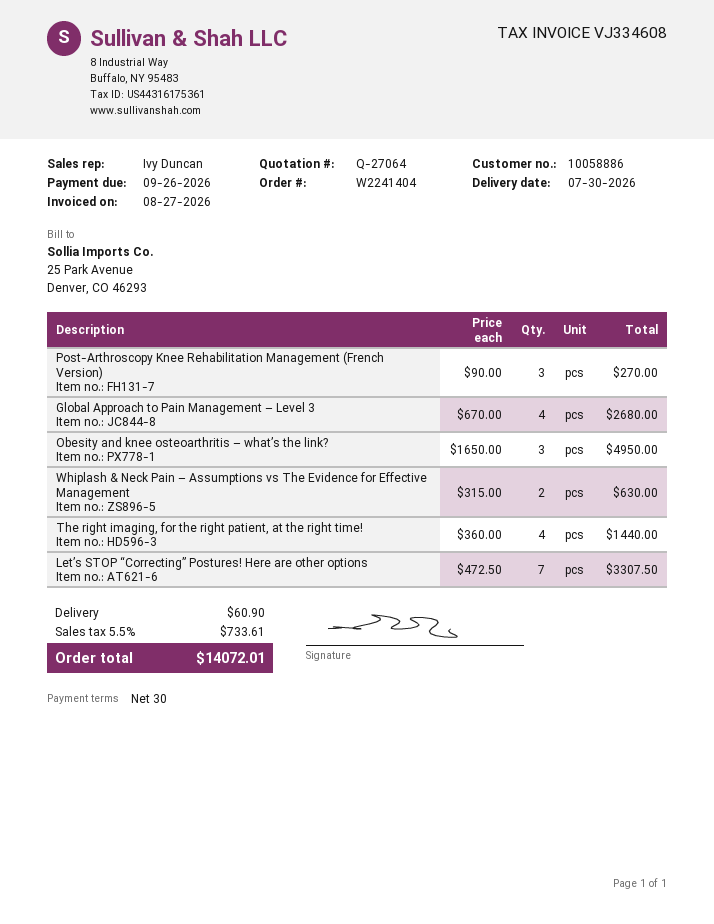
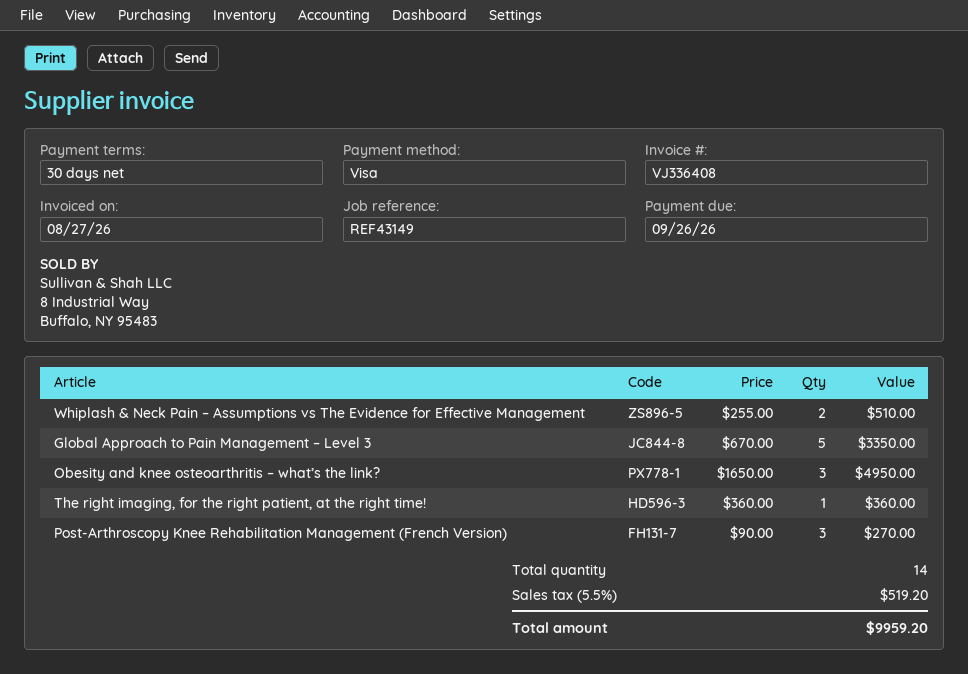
invoice number: VJ334608 -> VJ336408
Global Approach to Pain Management – Level 3: 4 x 670.00 = 2680.00 -> 5 x 670.00 = 3350.00
Whiplash & Neck Pain – Assumptions vs The Evidence for Effective Management: 2 x 315.00 = 630.00 -> 2 x 255.00 = 510.00
The right imaging, for the right patient, at the right time!: 4 x 360.00 = 1440.00 -> 1 x 360.00 = 360.00
Let’s STOP “Correcting” Postures! Here are other options: 7 x 472.50 = 3307.50 -> none
shipping: 60.90 -> none
tax: 5.5% = 733.61 -> 5.5% = 519.20
total: 14072.01 -> 9959.20

